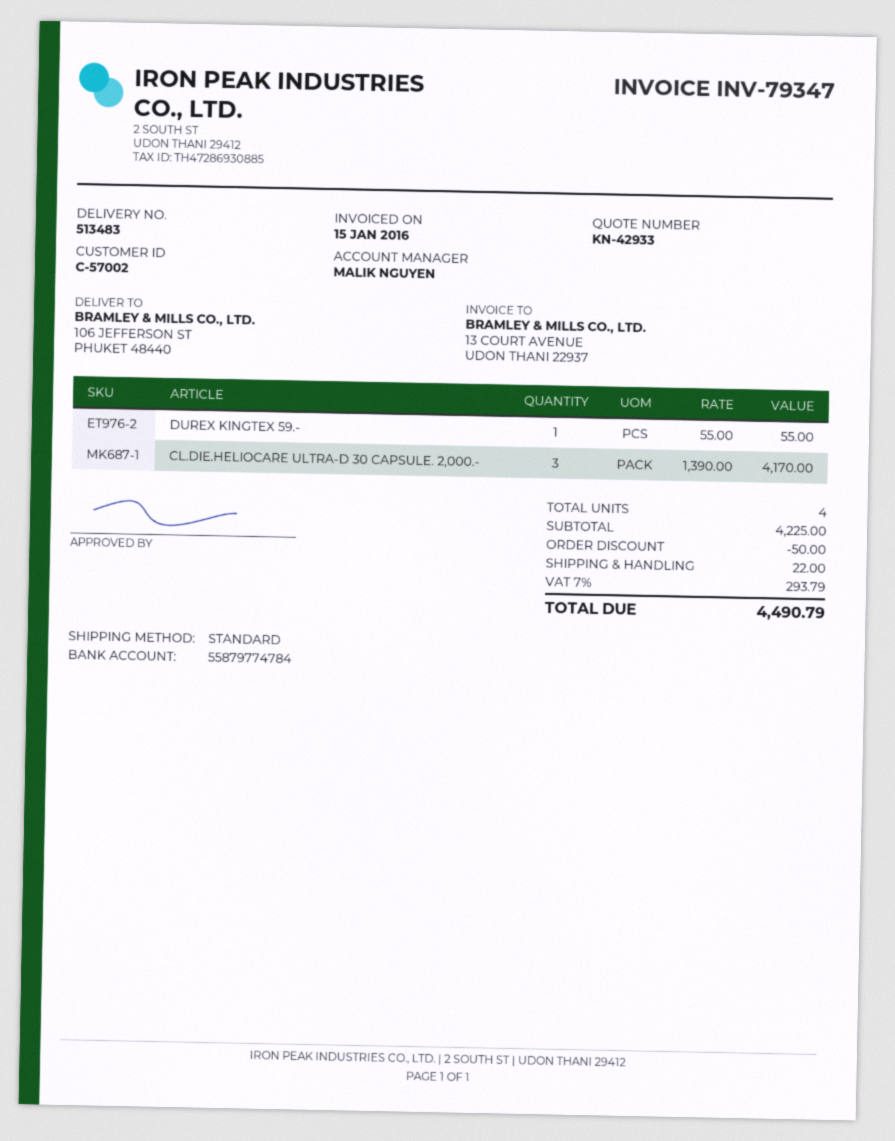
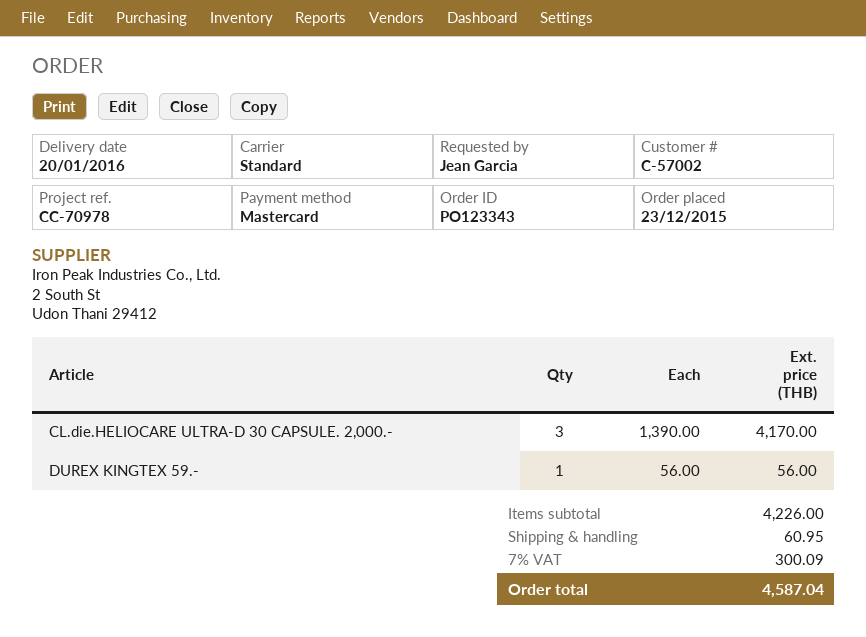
DUREX KINGTEX 59.-: 1 x 55.00 = 55.00 -> 1 x 56.00 = 56.00
subtotal: 4225.00 -> 4226.00
discount: 50.00 -> none
shipping: 22.00 -> 60.95
tax: 7% = 293.79 -> 7% = 300.09
total: 4490.79 -> 4587.04

